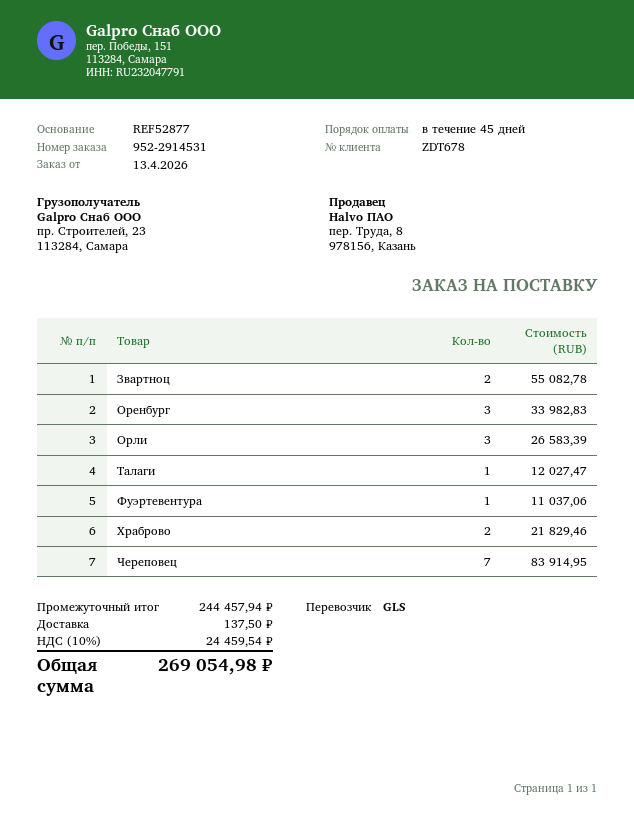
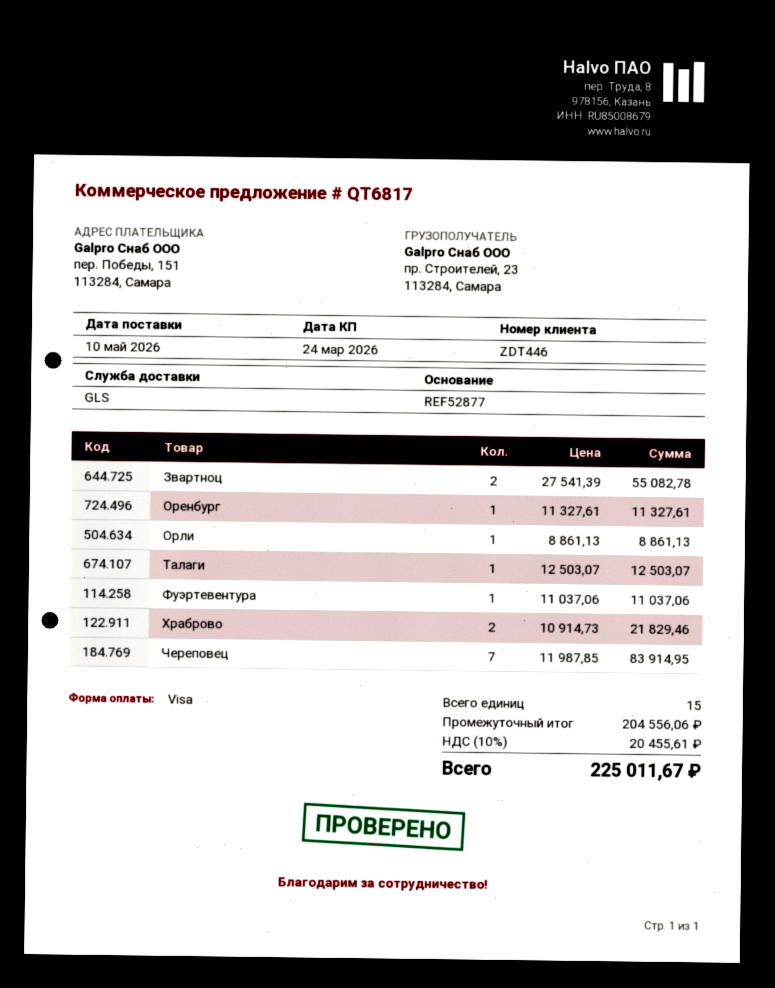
customer number: ZDT678 -> ZDT446
Оренбург: 3 for 33982.83 -> 1 for 11327.61
Орли: 3 for 26583.39 -> 1 for 8861.13
Талаги: 1 for 12027.47 -> 1 for 12503.07
subtotal: 244457.94 -> 204556.06
shipping: 137.50 -> none
tax: 10% = 24459.54 -> 10% = 20455.61
total: 269054.98 -> 225011.67

